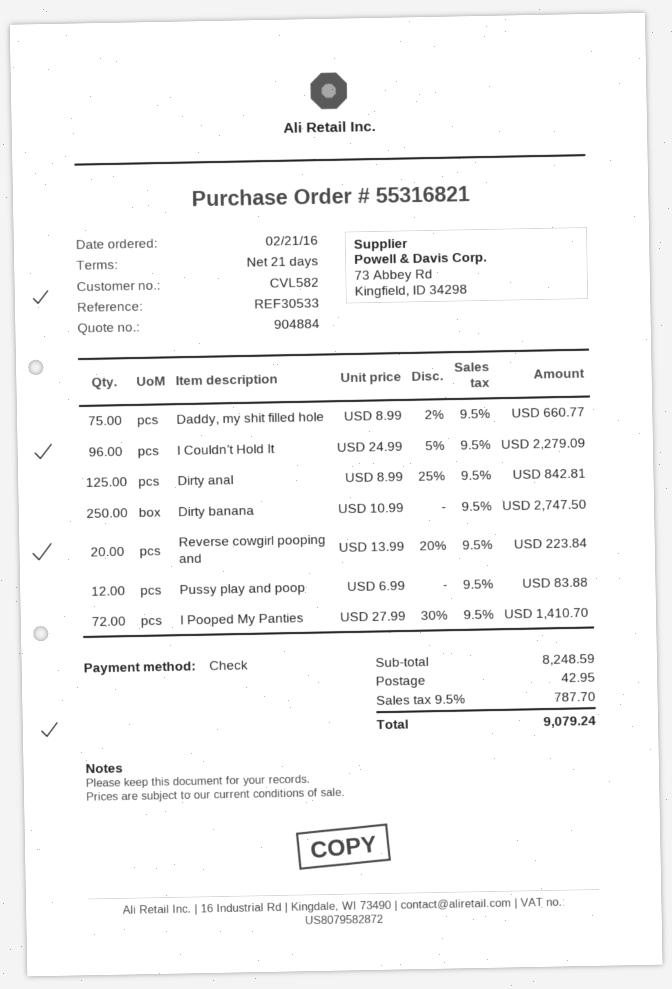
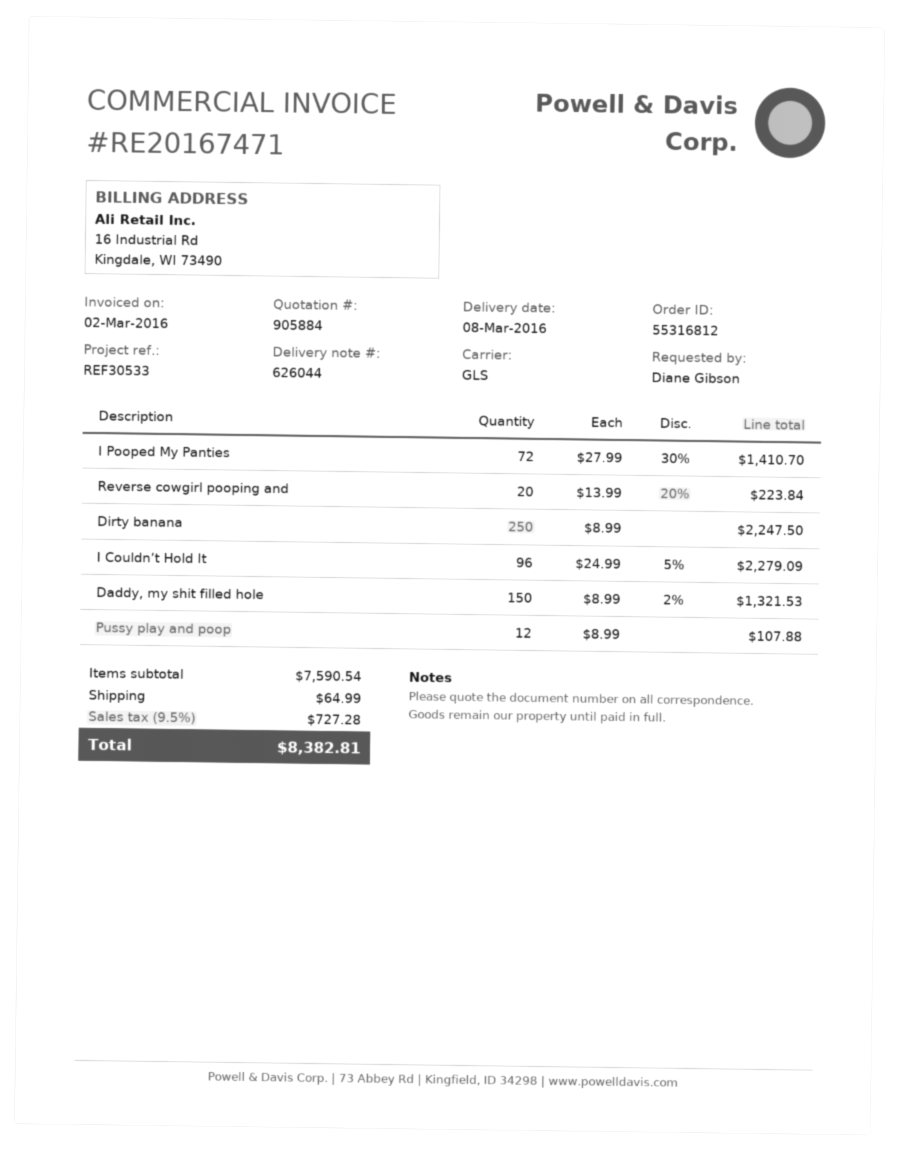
quote number: 904884 -> 905884
order number: 55316821 -> 55316812
Daddy, my shit filled hole: 75 x 8.99 - 2% = 660.77 -> 150 x 8.99 - 2% = 1321.53
Dirty anal: 125 x 8.99 - 25% = 842.81 -> none
Dirty banana: 250 x 10.99 = 2747.50 -> 250 x 8.99 = 2247.50
Pussy play and poop: 12 x 6.99 = 83.88 -> 12 x 8.99 = 107.88
subtotal: 8248.59 -> 7590.54
shipping: 42.95 -> 64.99
tax: 9.5% = 787.70 -> 9.5% = 727.28
total: 9079.24 -> 8382.81

